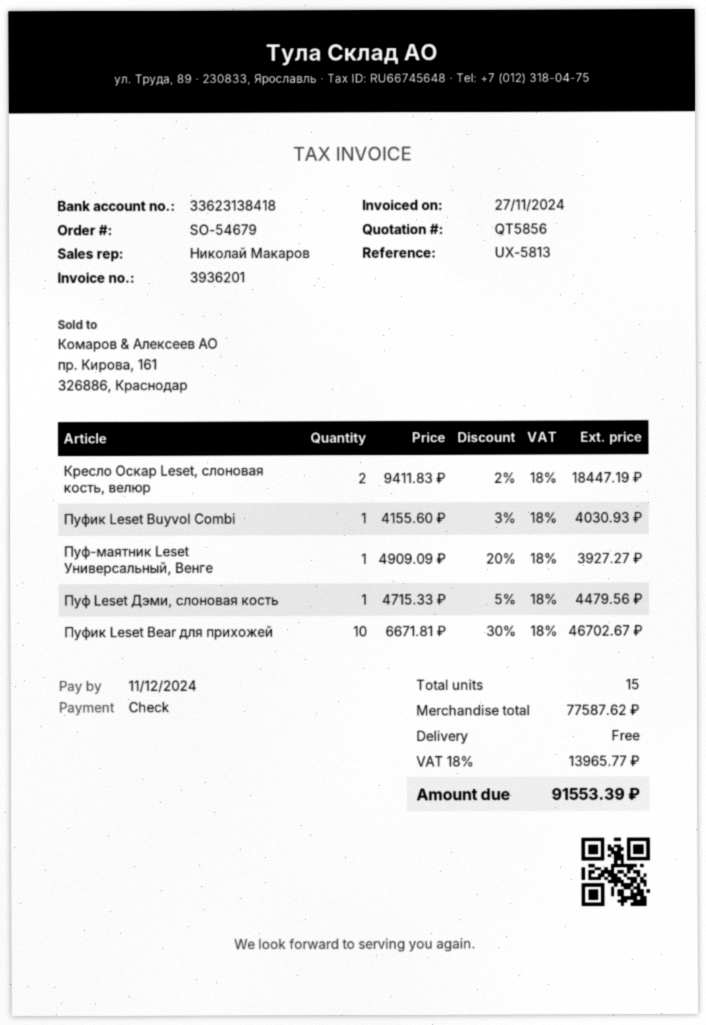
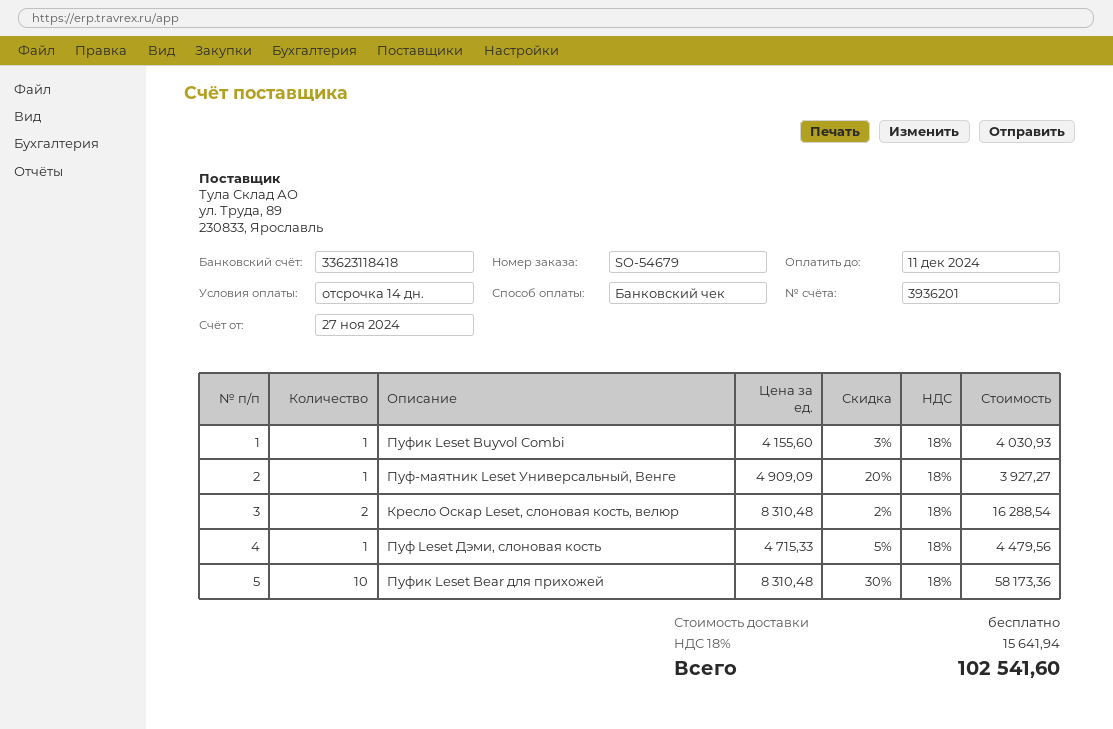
bank account: 33623138418 -> 33623118418
Кресло Оскар Leset, слоновая кость, велюр: 2 x 9411.83 - 2% = 18447.19 -> 2 x 8310.48 - 2% = 16288.54
Пуфик Leset Bear для прихожей: 10 x 6671.81 - 30% = 46702.67 -> 10 x 8310.48 - 30% = 58173.36
tax: 18% = 13965.77 -> 18% = 15641.94
total: 91553.39 -> 102541.60

